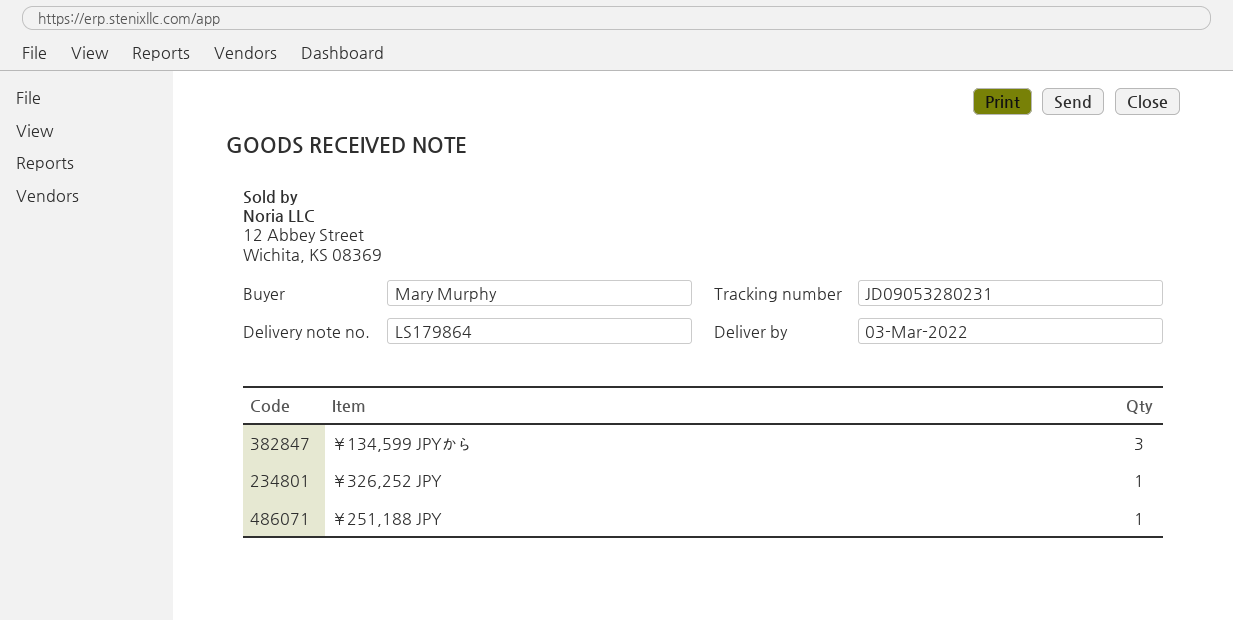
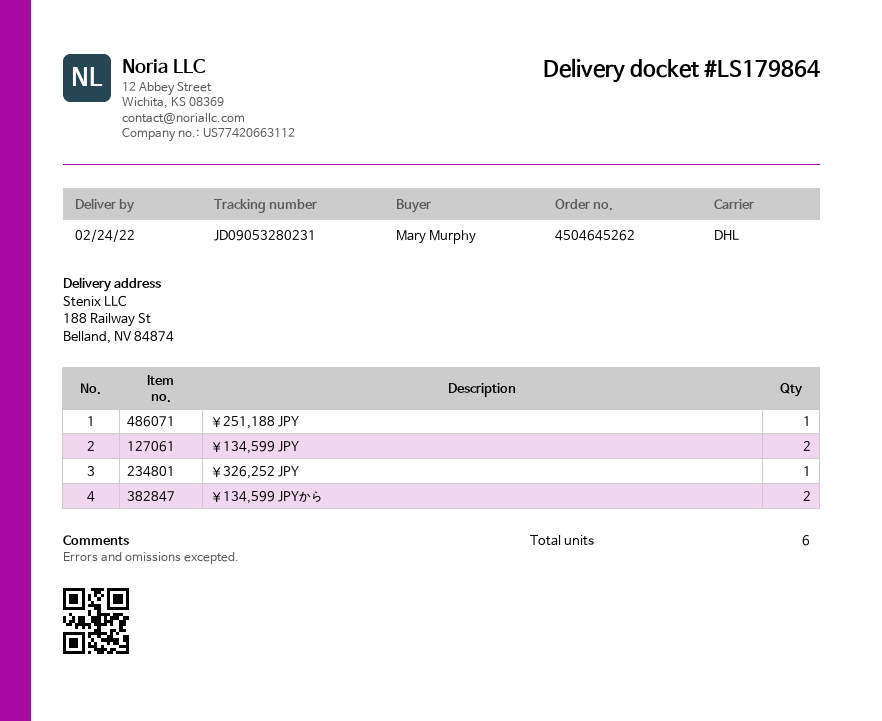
delivery date: 2022-03-03 -> 2022-02-24
¥134,599 JPYから: 3 -> 2
¥134,599 JPY: none -> 2

